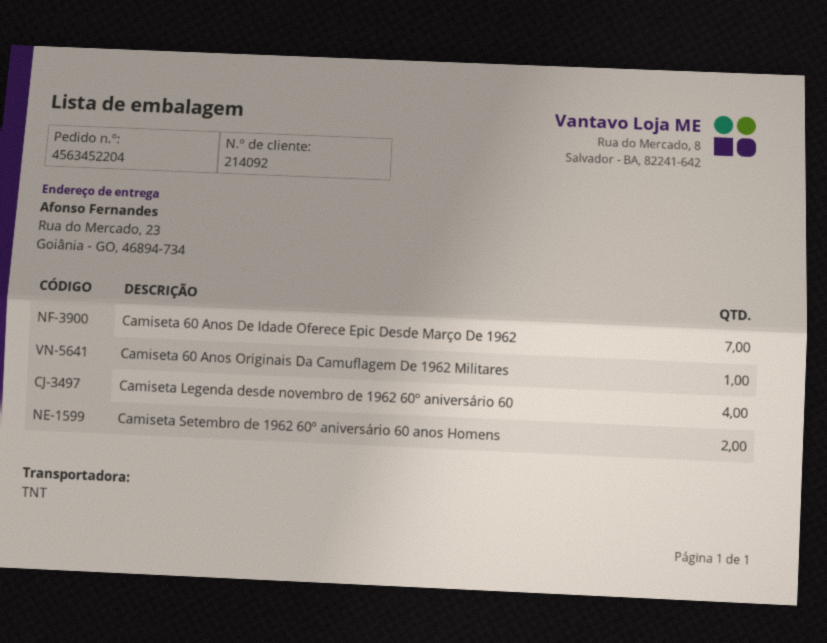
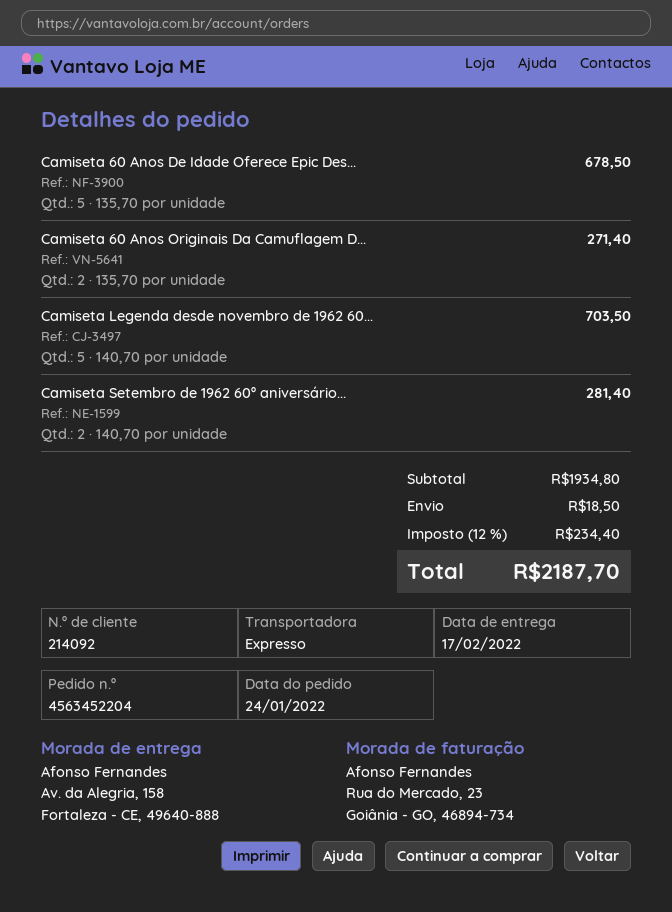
shipping method: TNT -> express
ship to: Rua do Mercado, 23, Goiânia - GO, 46894-734 -> Av. da Alegria, 158, Fortaleza - CE, 49640-888
Camiseta 60 Anos De Idade Oferece Epic Desde Março De 1962: 7 -> 5
Camiseta 60 Anos Originais Da Camuflagem De 1962 Militares: 1 -> 2
Camiseta Legenda desde novembro de 1962 60º aniversário 60: 4 -> 5

